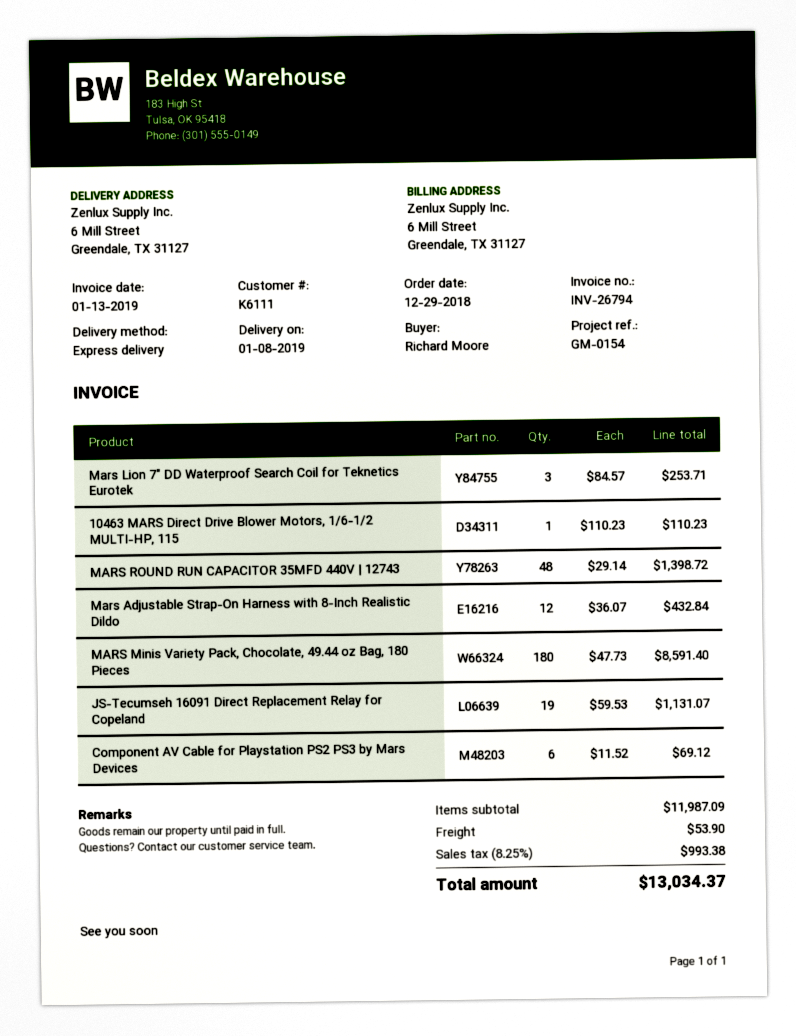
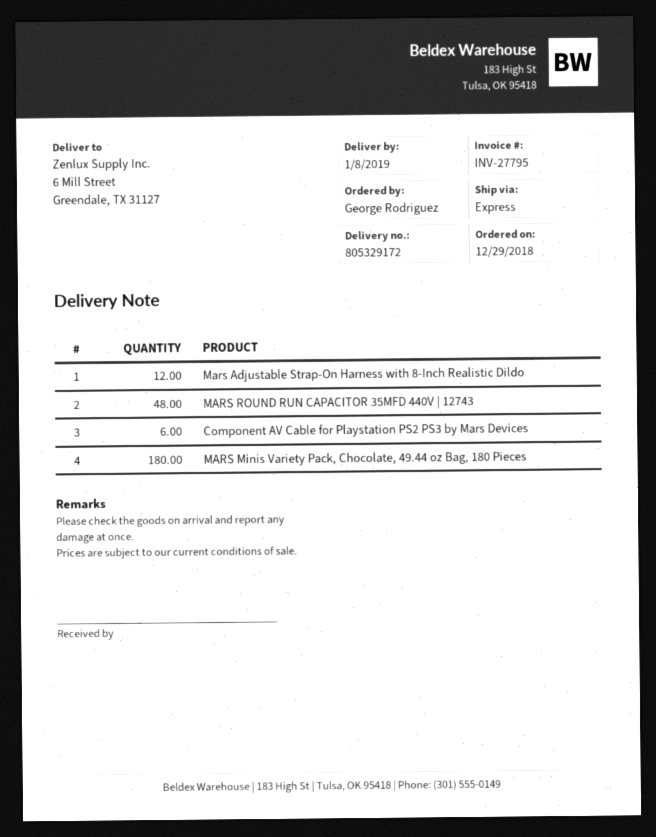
invoice number: INV-26794 -> INV-27795
ordered by: Richard Moore -> George Rodriguez
Mars Lion 7" DD Waterproof Search Coil for Teknetics Eurotek: 3 -> none
10463 MARS Direct Drive Blower Motors, 1/6-1/2 MULTI-HP, 115: 1 -> none
JS-Tecumseh 16091 Direct Replacement Relay for Copeland: 19 -> none

